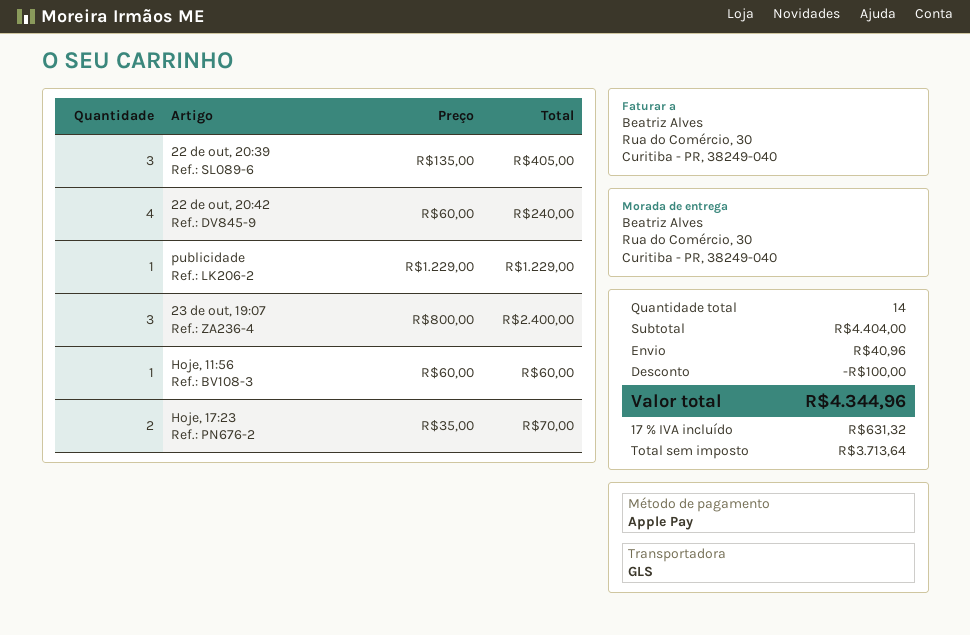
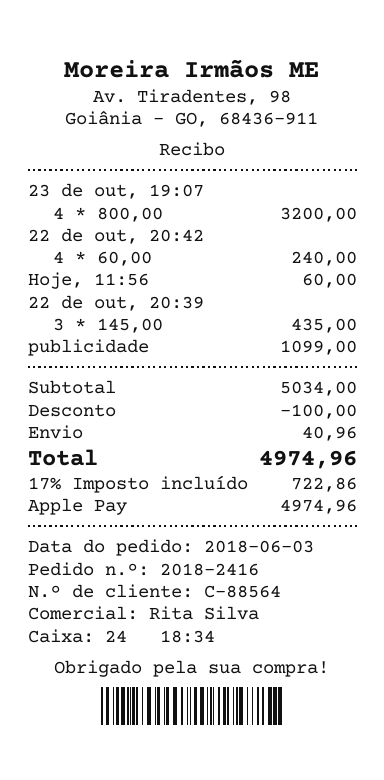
22 de out, 20:39: 3 x 135.00 = 405.00 -> 3 x 145.00 = 435.00
publicidade: 1 x 1229.00 = 1229.00 -> 1 x 1099.00 = 1099.00
23 de out, 19:07: 3 x 800.00 = 2400.00 -> 4 x 800.00 = 3200.00
Hoje, 17:23: 2 x 35.00 = 70.00 -> none
subtotal: 4404.00 -> 5034.00
tax: 17% = 631.32 -> 17% = 722.86
total: 4344.96 -> 4974.96

